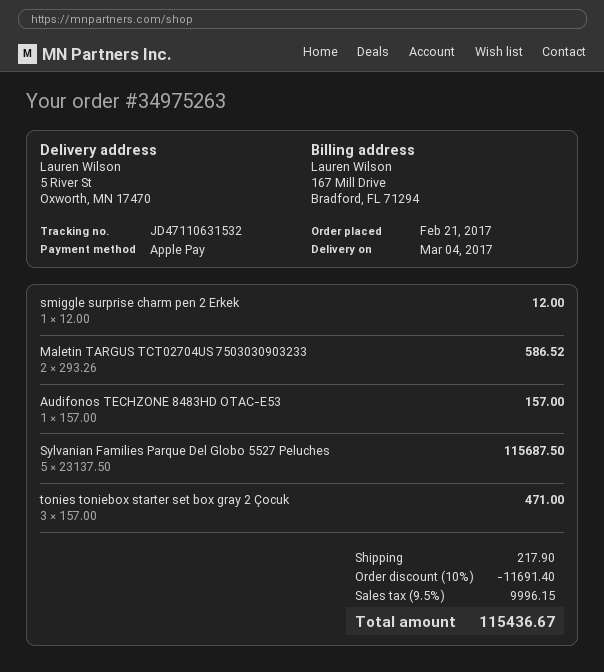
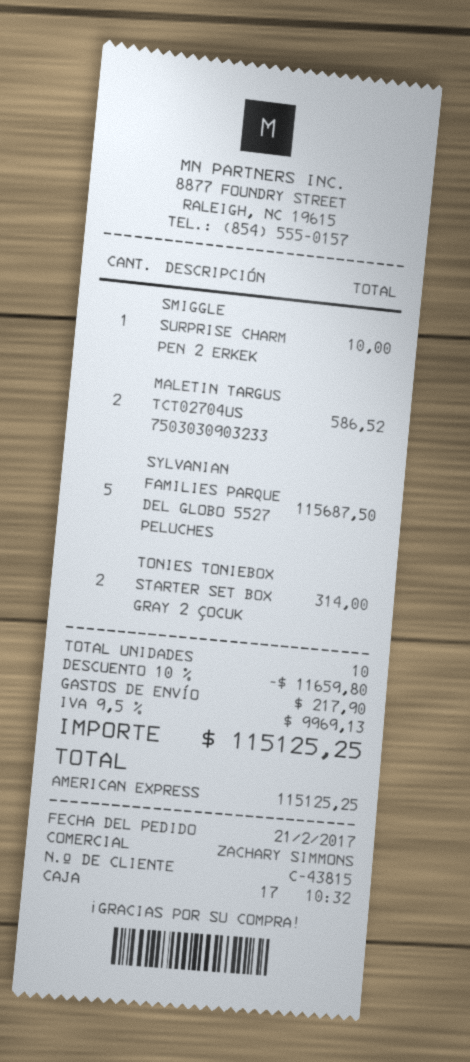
payment method: Apple Pay -> American Express
smiggle surprise charm pen 2 Erkek: 1 for 12.00 -> 1 for 10.00
Audifonos TECHZONE 8483HD OTAC-E53: 1 for 157.00 -> none
tonies toniebox starter set box gray 2 Çocuk: 3 for 471.00 -> 2 for 314.00
discount: 10% = 11691.40 -> 10% = 11659.80
tax: 9.5% = 9996.15 -> 9.5% = 9969.13
total: 115436.67 -> 115125.25

